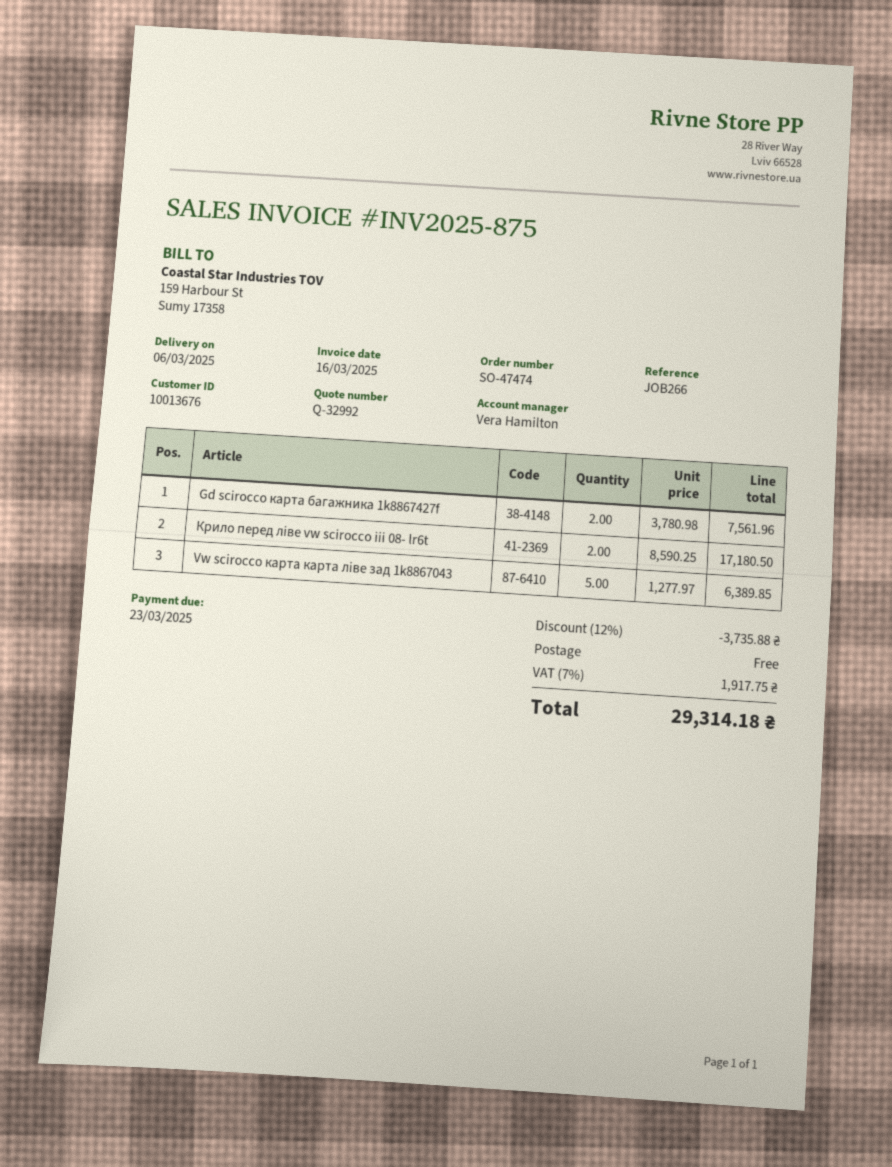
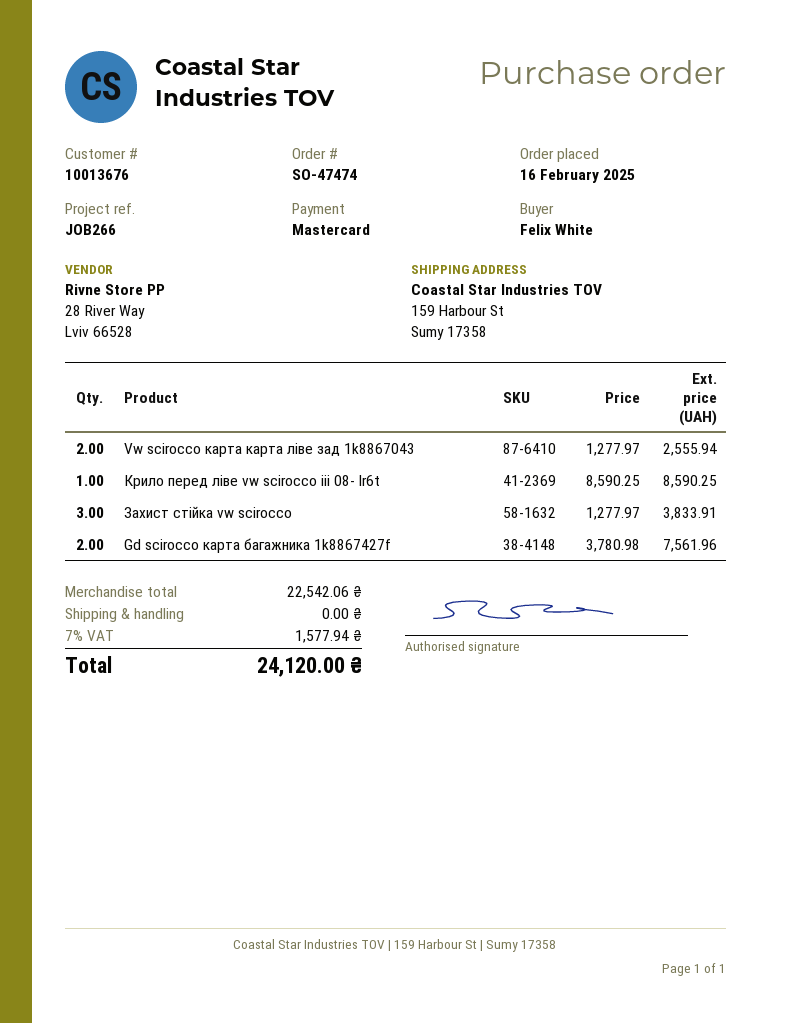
Крило перед ліве vw scirocco iii 08- lr6t: 2 x 8590.25 = 17180.50 -> 1 x 8590.25 = 8590.25
Vw scirocco карта карта ліве зад 1k8867043: 5 x 1277.97 = 6389.85 -> 2 x 1277.97 = 2555.94
Захист стійка vw scirocco: none -> 3 x 1277.97 = 3833.91
discount: 12% = 3735.88 -> none
tax: 7% = 1917.75 -> 7% = 1577.94
total: 29314.18 -> 24120.00

